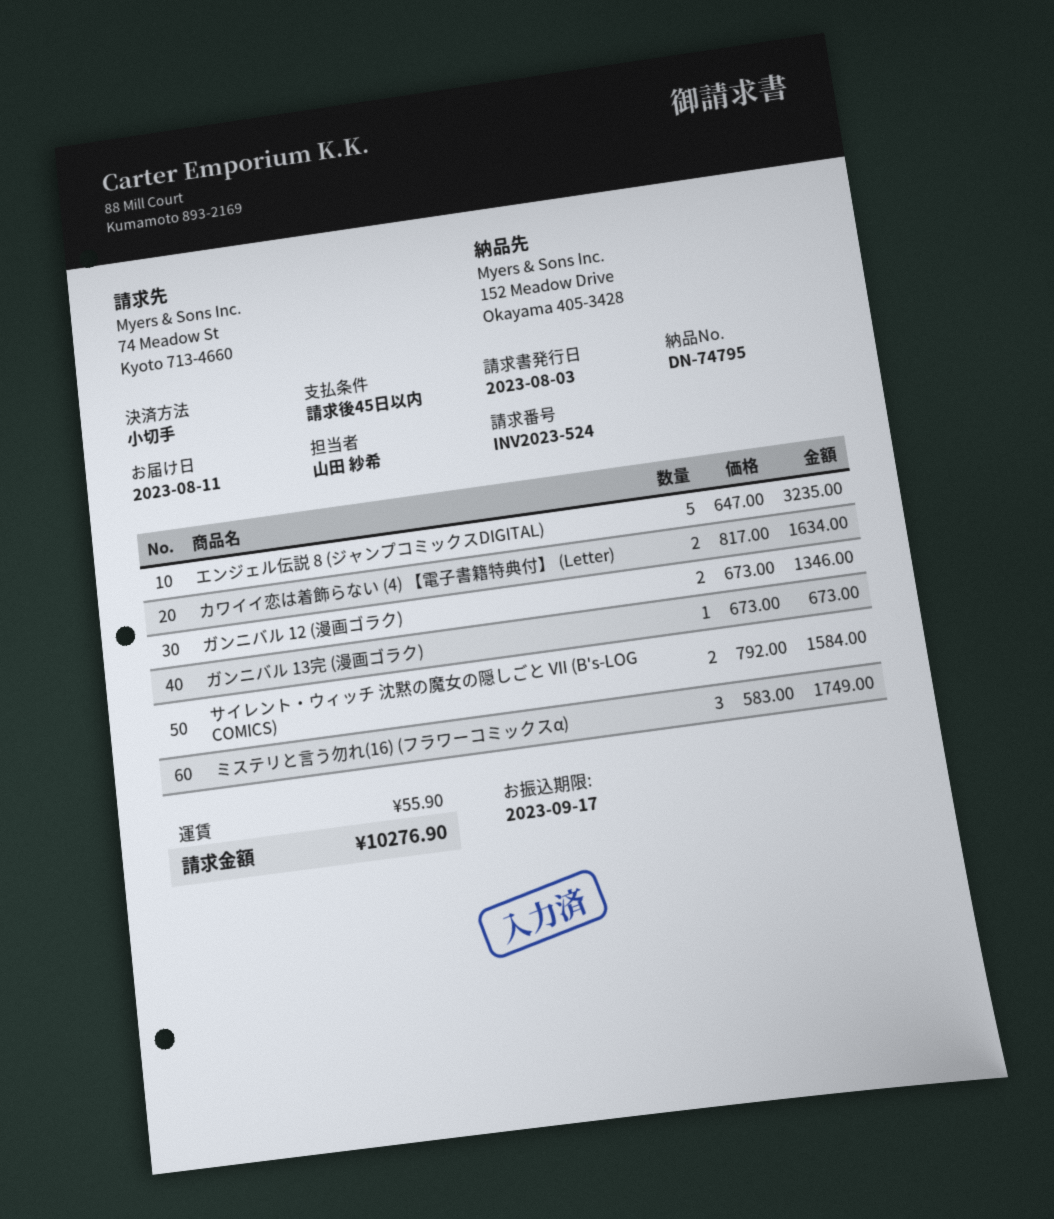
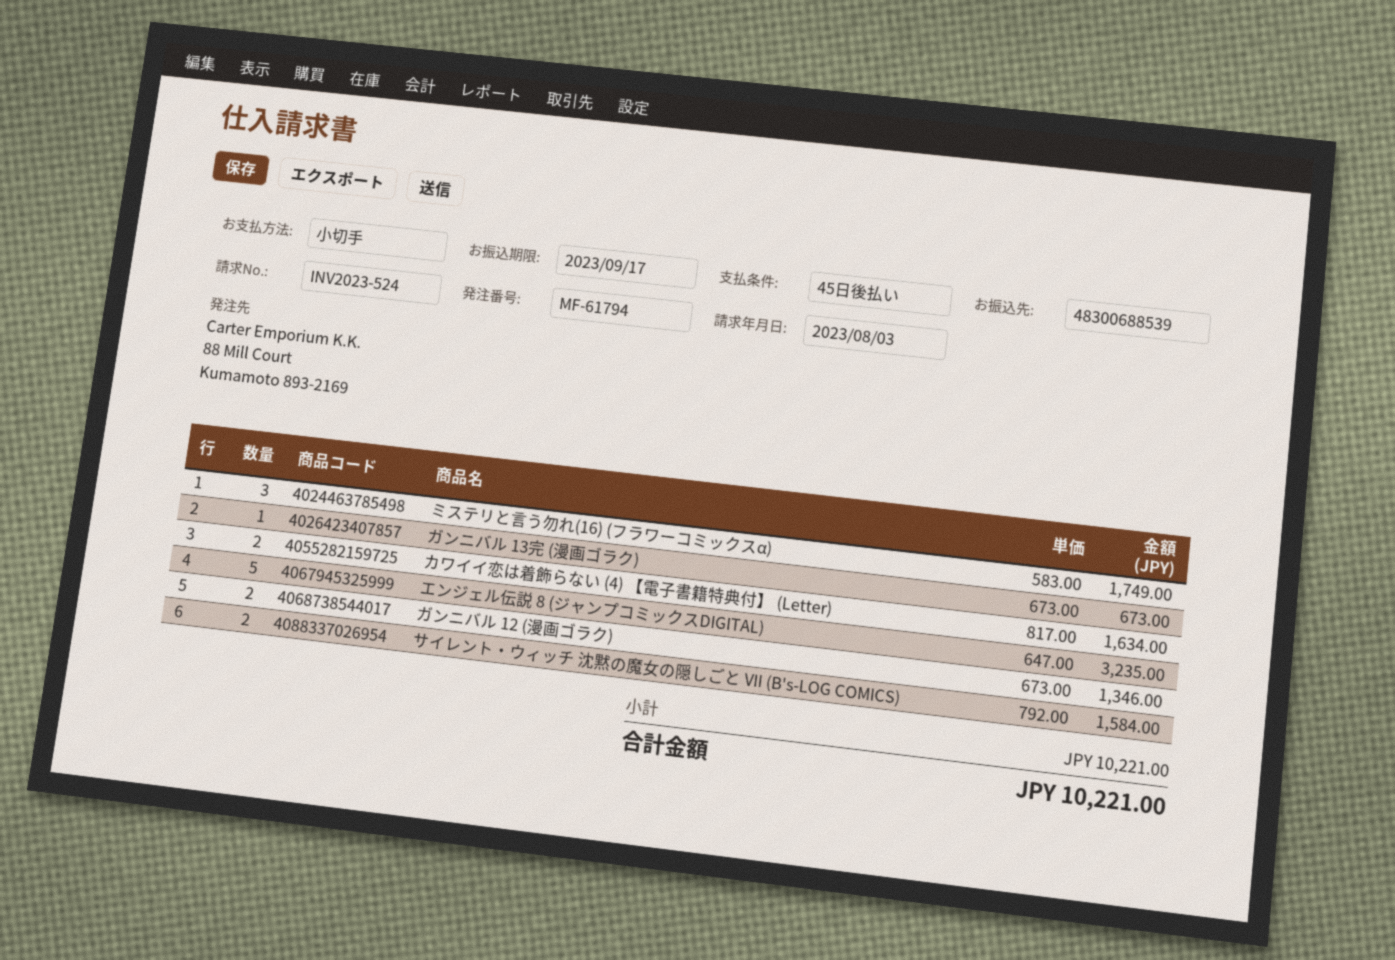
shipping: 55.90 -> none
total: 10276.90 -> 10221.00

